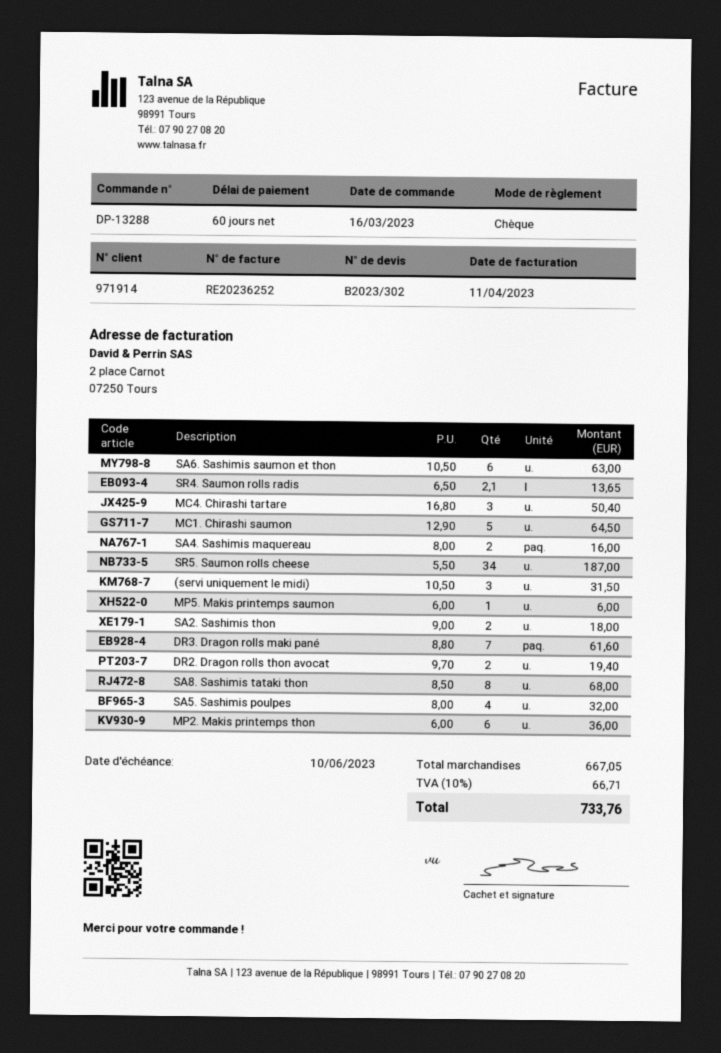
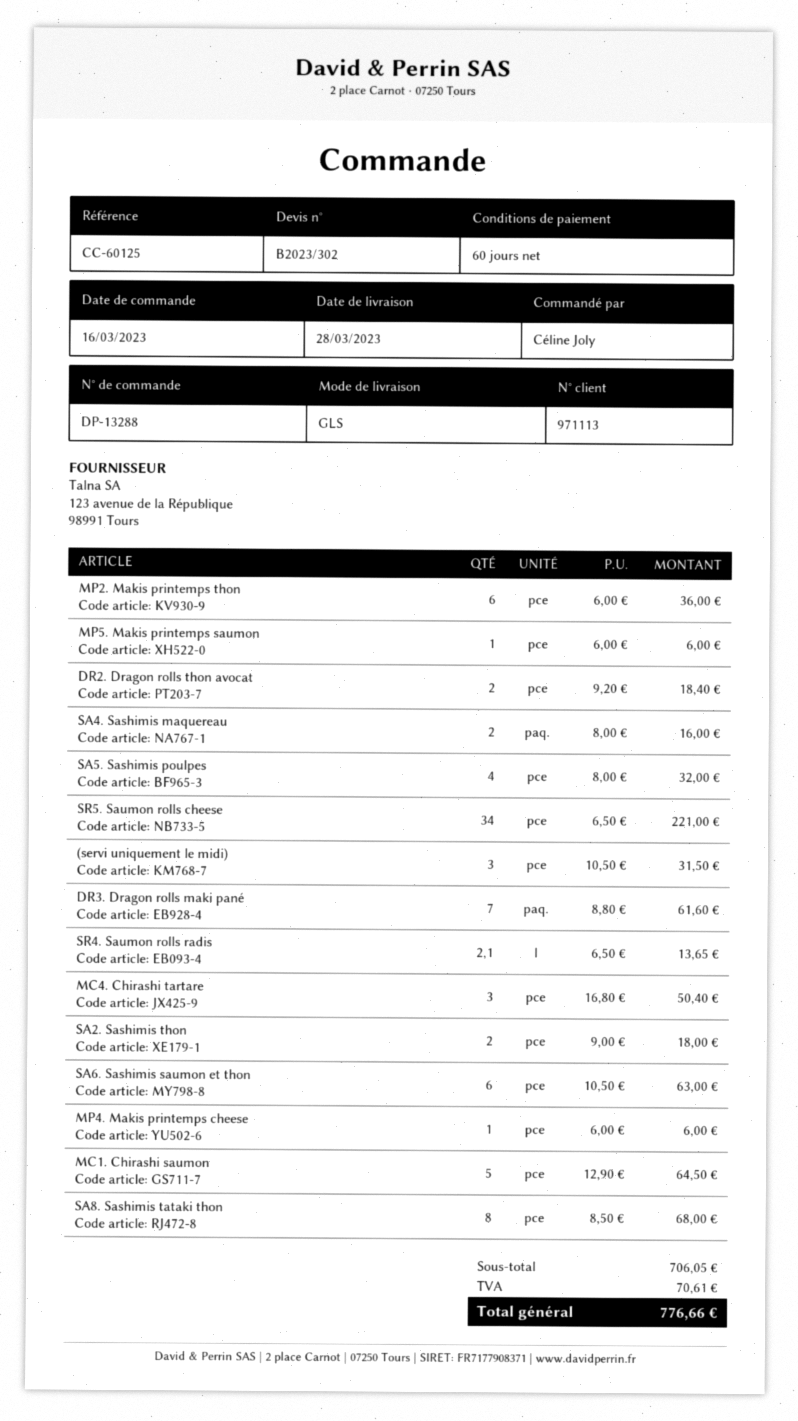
customer number: 971914 -> 971113
SR5. Saumon rolls cheese: 34 x 5.50 = 187.00 -> 34 x 6.50 = 221.00
DR2. Dragon rolls thon avocat: 2 x 9.70 = 19.40 -> 2 x 9.20 = 18.40
MP4. Makis printemps cheese: none -> 1 x 6.00 = 6.00
subtotal: 667.05 -> 706.05
tax: 66.71 -> 70.61
total: 733.76 -> 776.66

